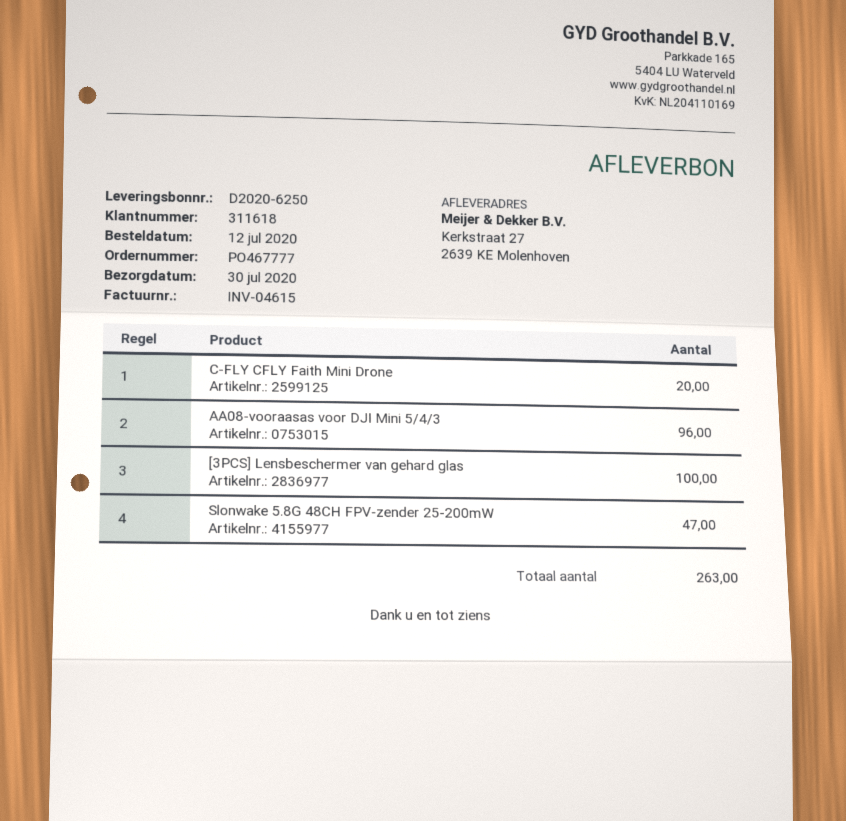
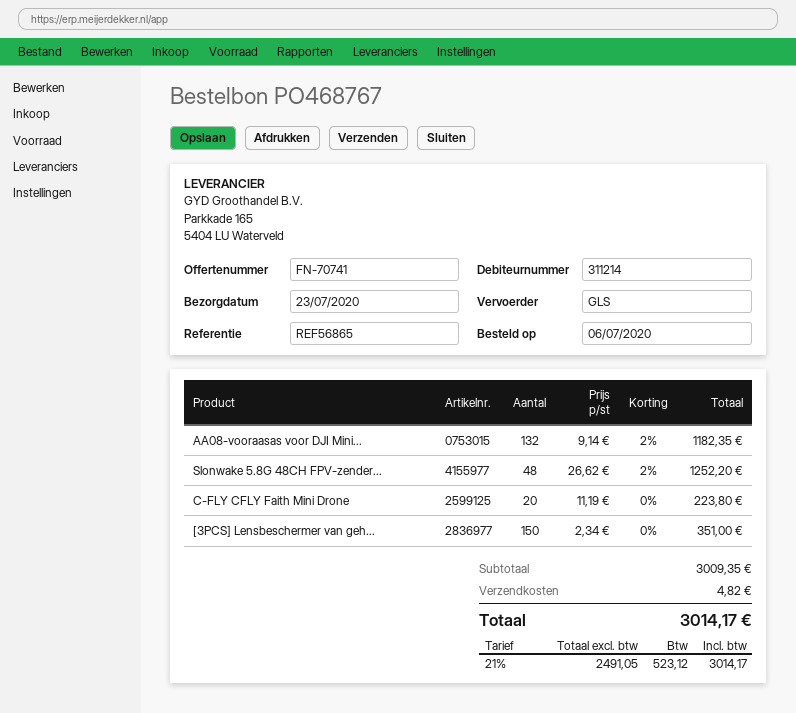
order number: PO467777 -> PO468767
order date: 2020-07-12 -> 2020-07-06
delivery date: 2020-07-30 -> 2020-07-23
customer number: 311618 -> 311214
AA08-vooraasas voor DJI Mini 5/4/3: 96 -> 132
[3PCS] Lensbeschermer van gehard glas: 100 -> 150
Slonwake 5.8G 48CH FPV-zender 25-200mW: 47 -> 48

